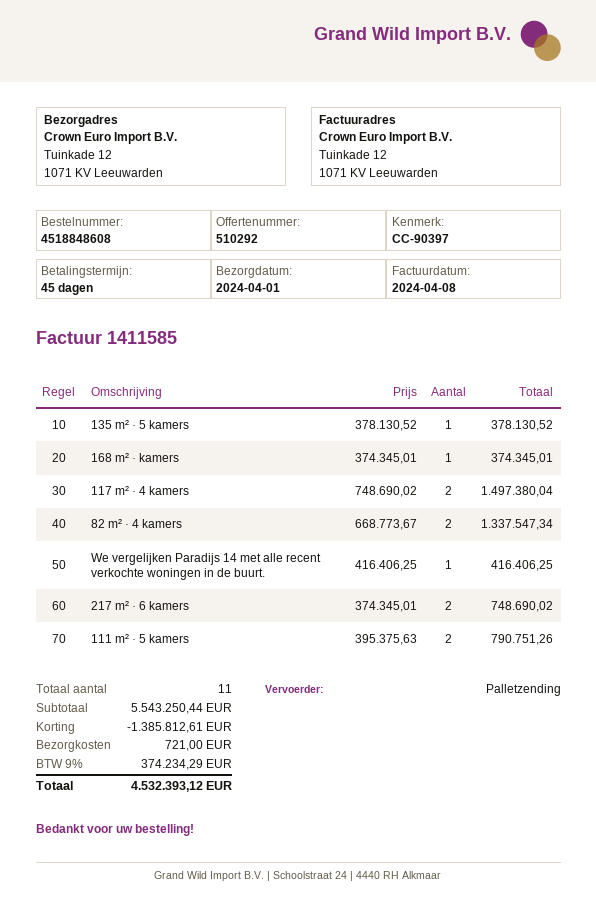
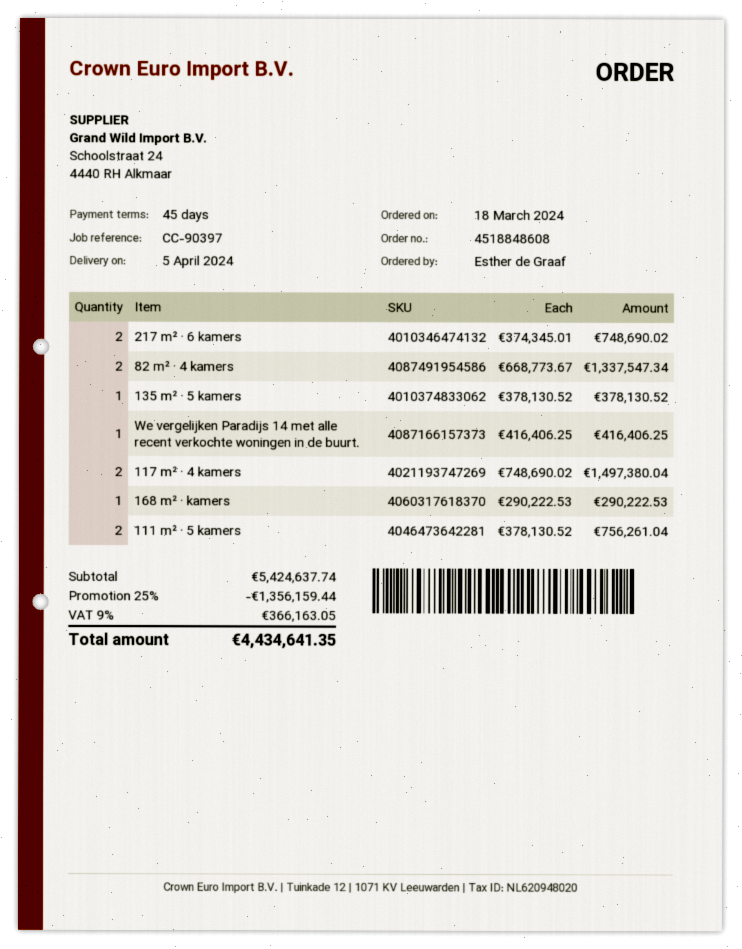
delivery date: 2024-04-01 -> 2024-04-05
168 m² · kamers: 1 x 374345.01 = 374345.01 -> 1 x 290222.53 = 290222.53
111 m² · 5 kamers: 2 x 395375.63 = 790751.26 -> 2 x 378130.52 = 756261.04
subtotal: 5543250.44 -> 5424637.74
discount: 1385812.61 -> 1356159.44
shipping: 721.00 -> none
tax: 9% = 374234.29 -> 9% = 366163.05
total: 4532393.12 -> 4434641.35

